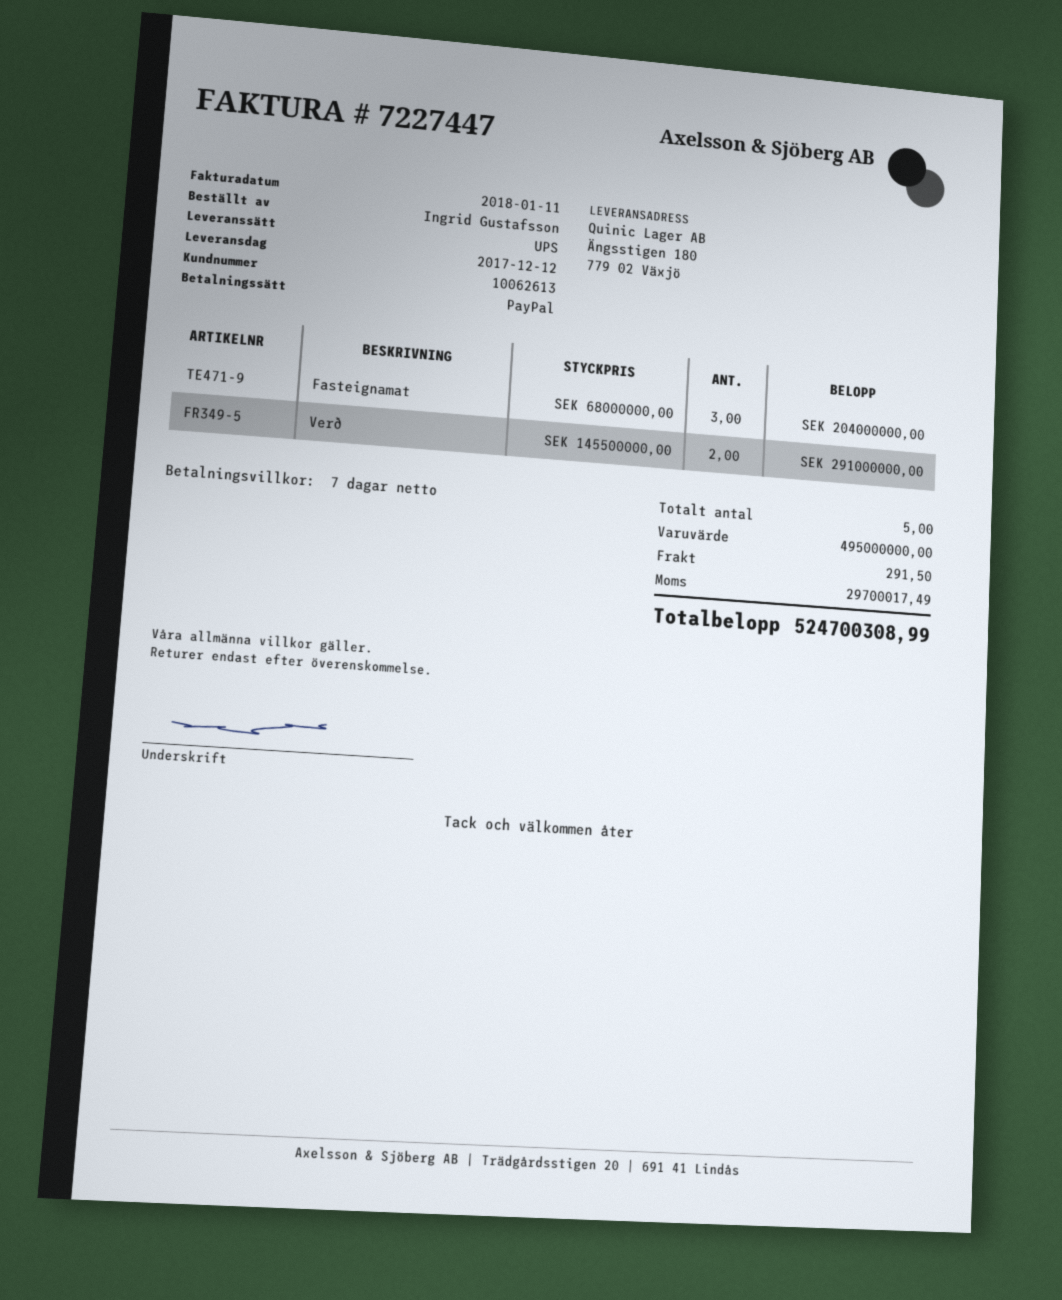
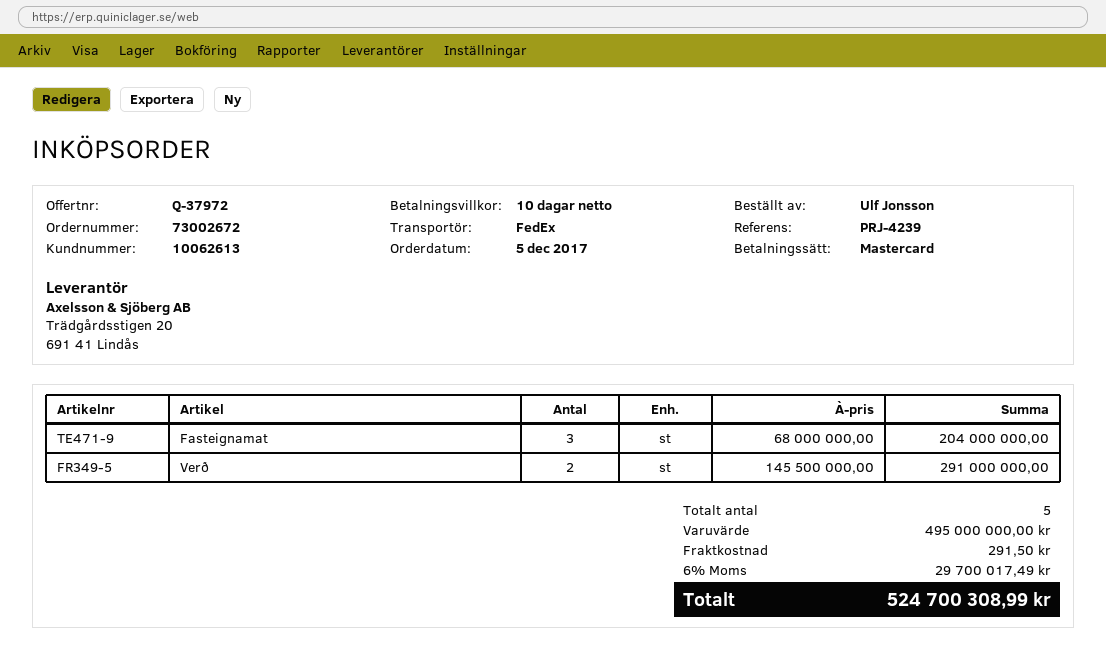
payment terms: 7 days -> 10 days
ordered by: Ingrid Gustafsson -> Ulf Jonsson
payment method: PayPal -> Mastercard
shipping method: UPS -> FedEx

